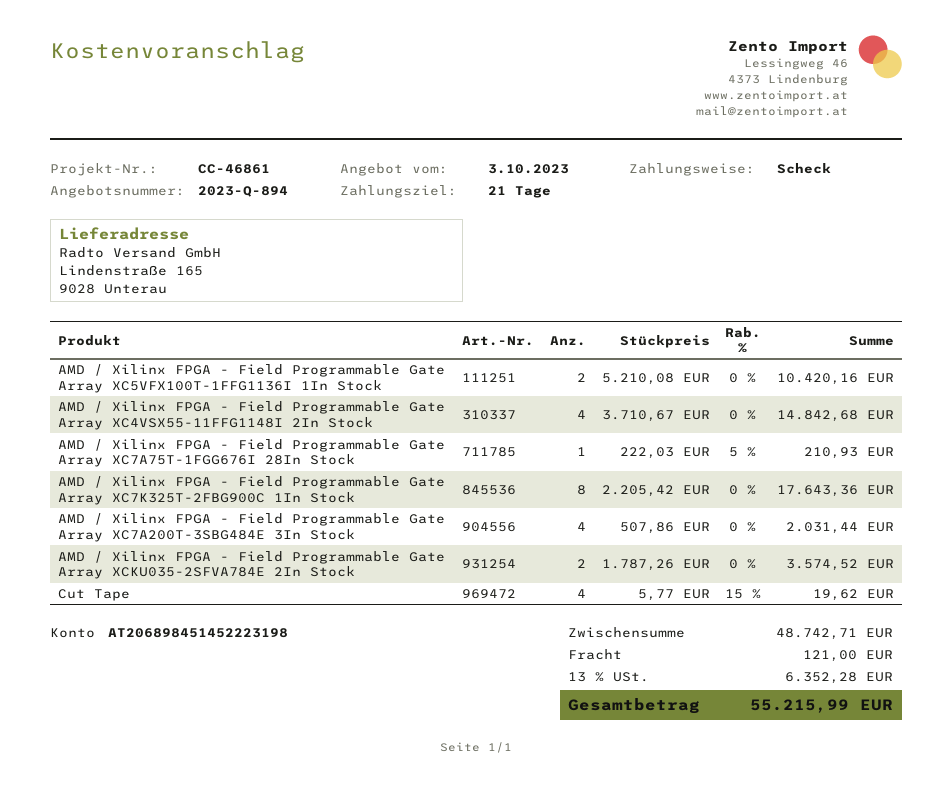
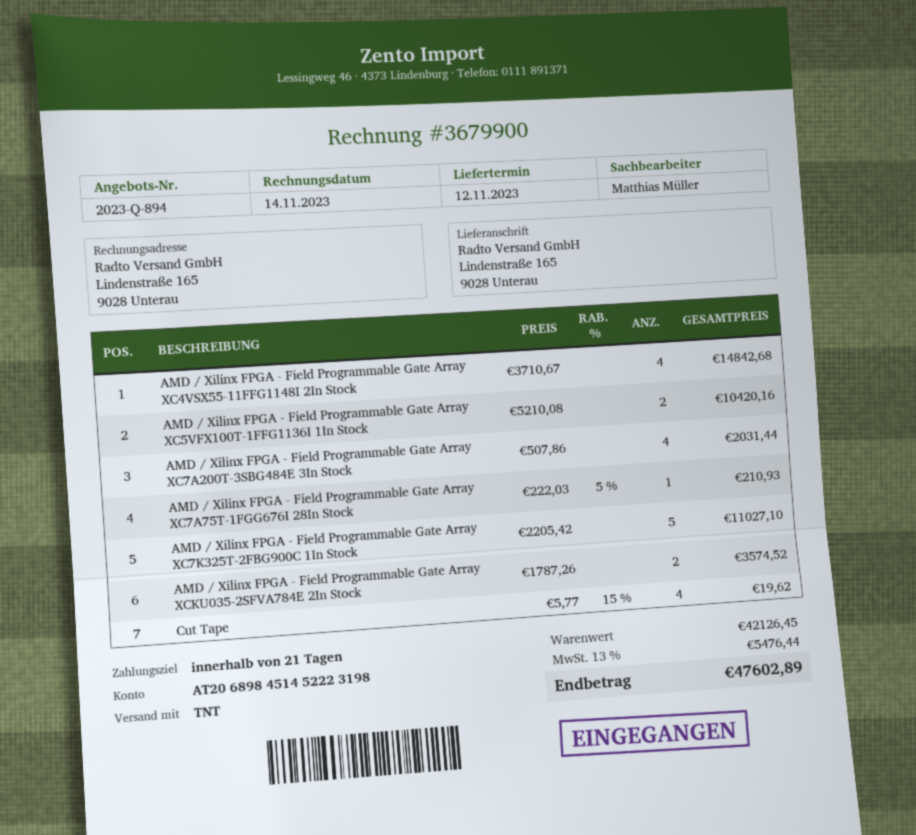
AMD / Xilinx FPGA - Field Programmable Gate Array XC7K325T-2FBG900C 1In Stock: 8 x 2205.42 = 17643.36 -> 5 x 2205.42 = 11027.10
subtotal: 48742.71 -> 42126.45
shipping: 121.00 -> none
tax: 13% = 6352.28 -> 13% = 5476.44
total: 55215.99 -> 47602.89

